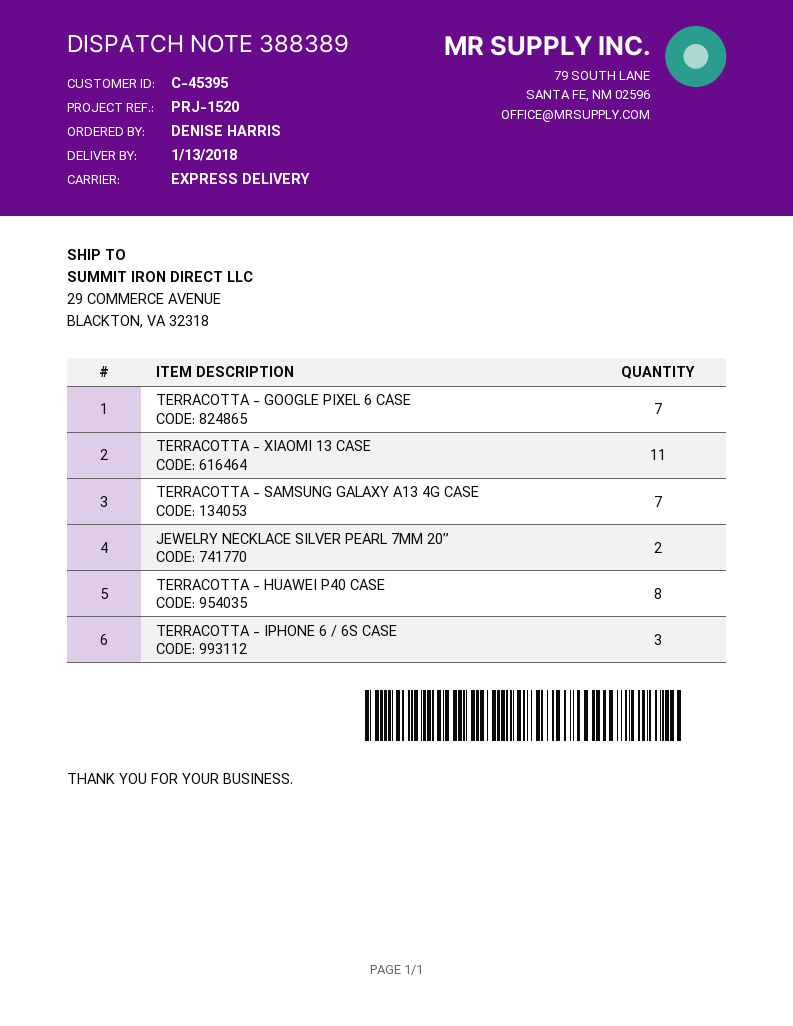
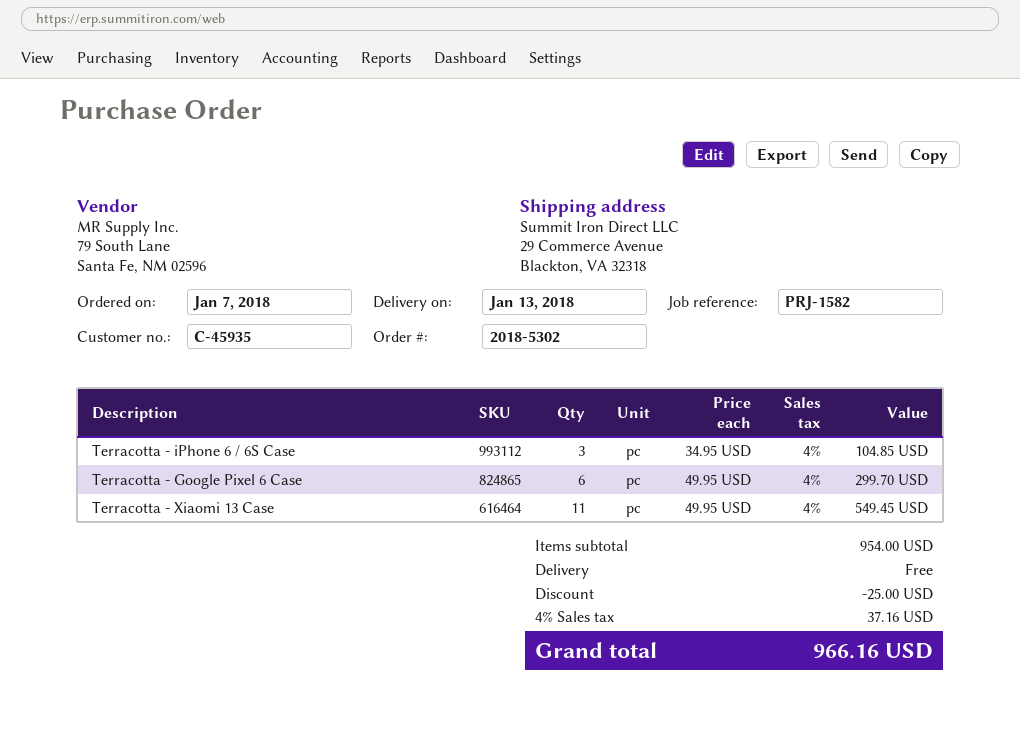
customer number: C-45395 -> C-45935
reference: PRJ-1520 -> PRJ-1582
TERRACOTTA - GOOGLE PIXEL 6 CASE: 7 -> 6
TERRACOTTA - SAMSUNG GALAXY A13 4G CASE: 7 -> none
JEWELRY NECKLACE SILVER PEARL 7MM 20’’: 2 -> none
TERRACOTTA - HUAWEI P40 CASE: 8 -> none

